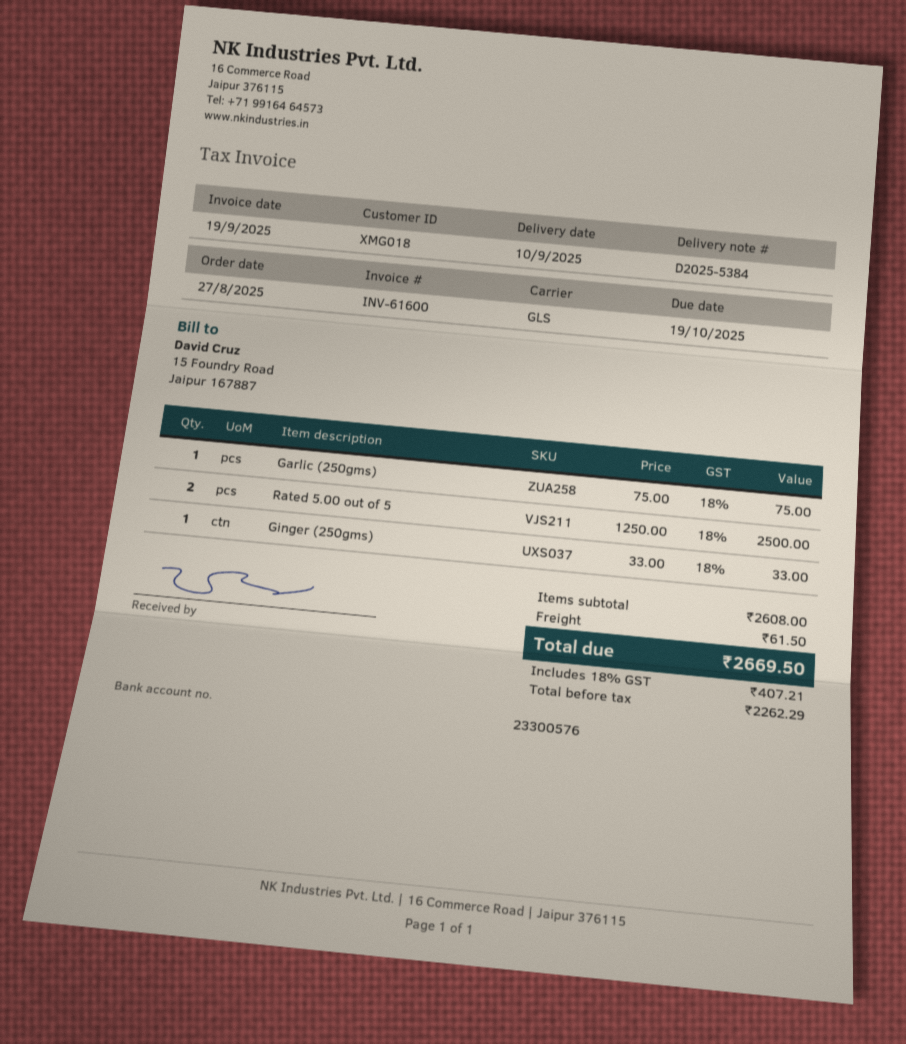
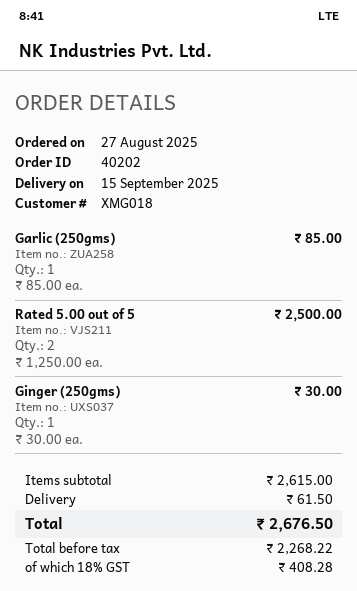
delivery date: 2025-09-10 -> 2025-09-15
Garlic (250gms): 1 x 75.00 = 75.00 -> 1 x 85.00 = 85.00
Ginger (250gms): 1 x 33.00 = 33.00 -> 1 x 30.00 = 30.00
subtotal: 2608.00 -> 2615.00
net: 2262.29 -> 2268.22
tax: 18% = 407.21 -> 18% = 408.28
total: 2669.50 -> 2676.50

